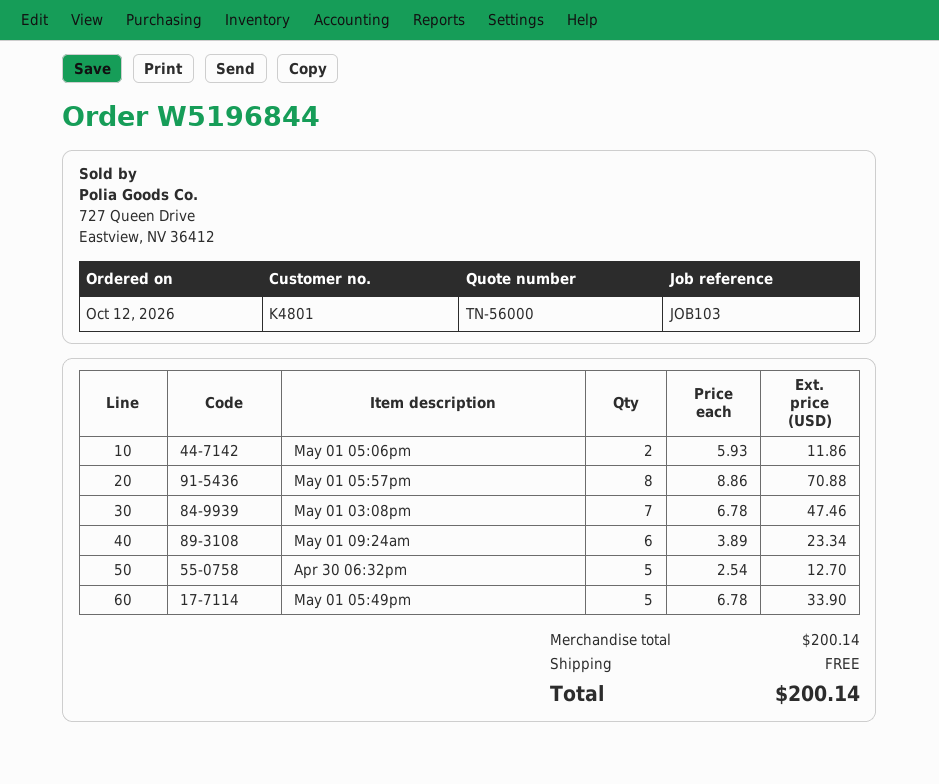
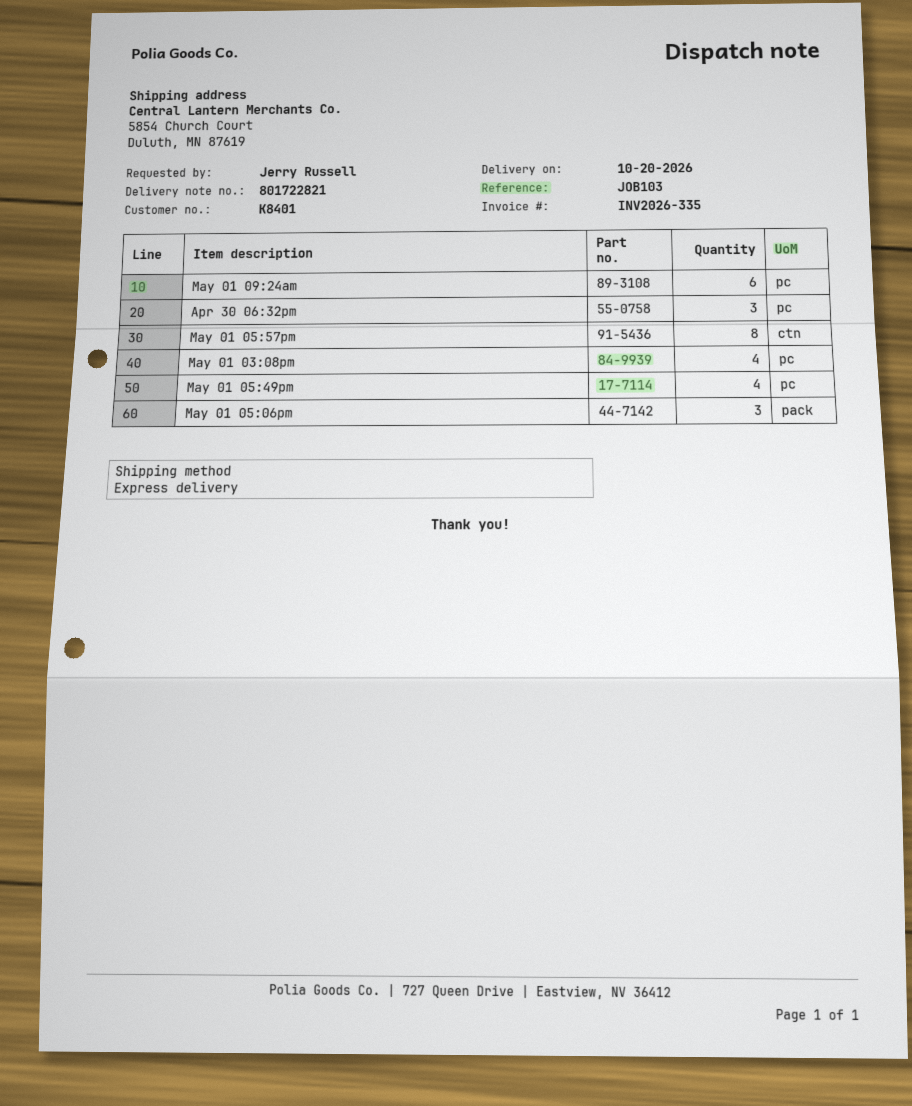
customer number: K4801 -> K8401
May 01 05:06pm: 2 -> 3
May 01 03:08pm: 7 -> 4
Apr 30 06:32pm: 5 -> 3
May 01 05:49pm: 5 -> 4

